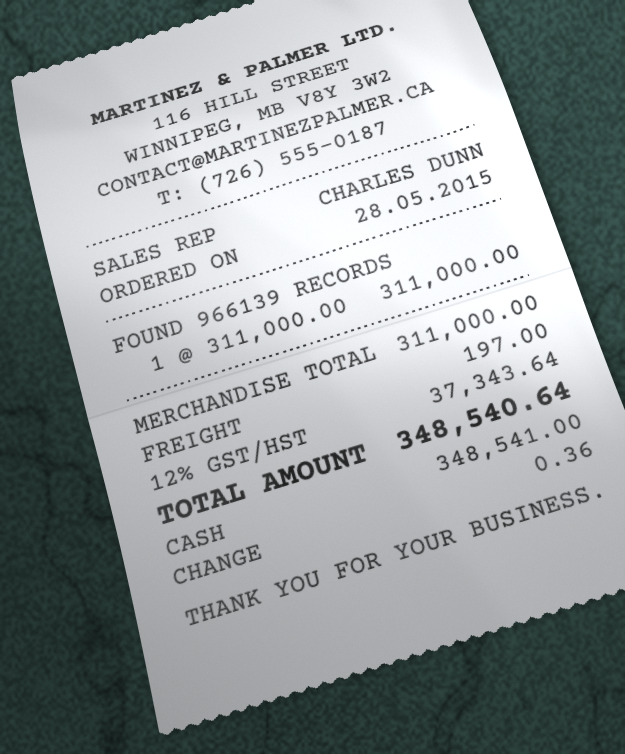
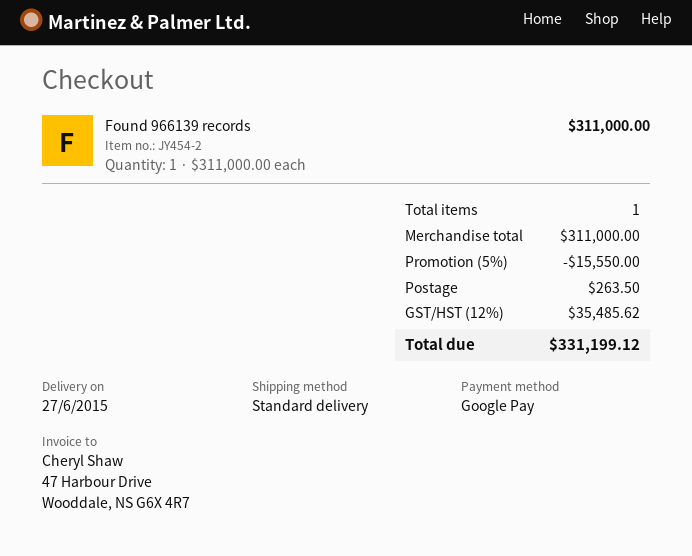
payment method: cash -> Google Pay
discount: none -> 5% = 15550.00
shipping: 197.00 -> 263.50
tax: 12% = 37343.64 -> 12% = 35485.62
total: 348540.64 -> 331199.12

